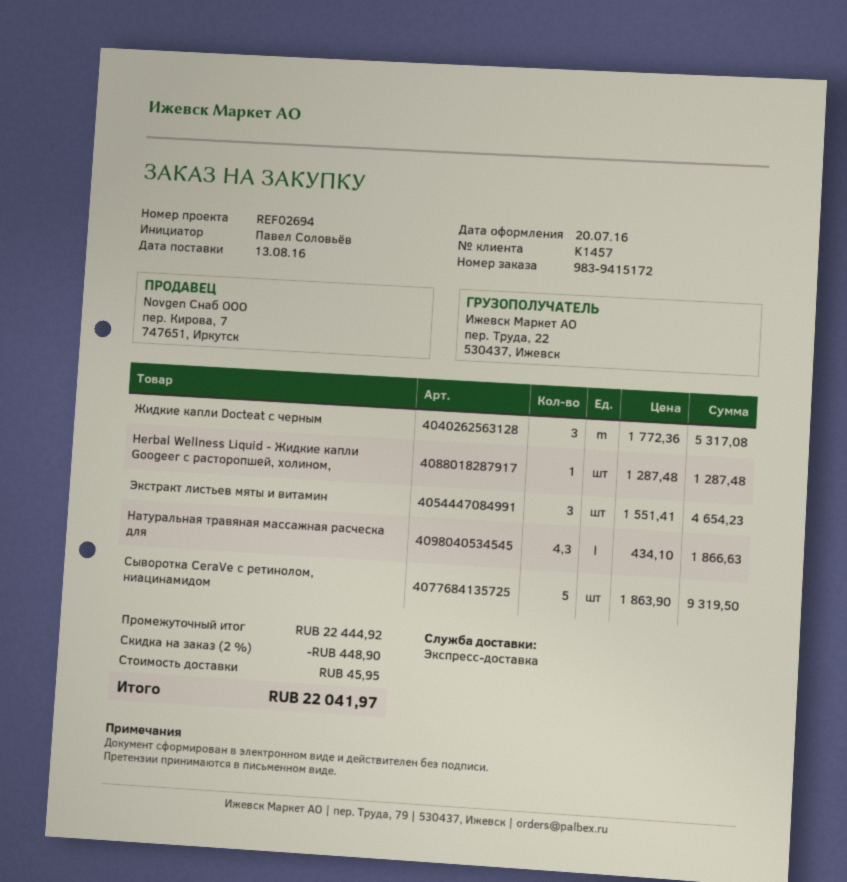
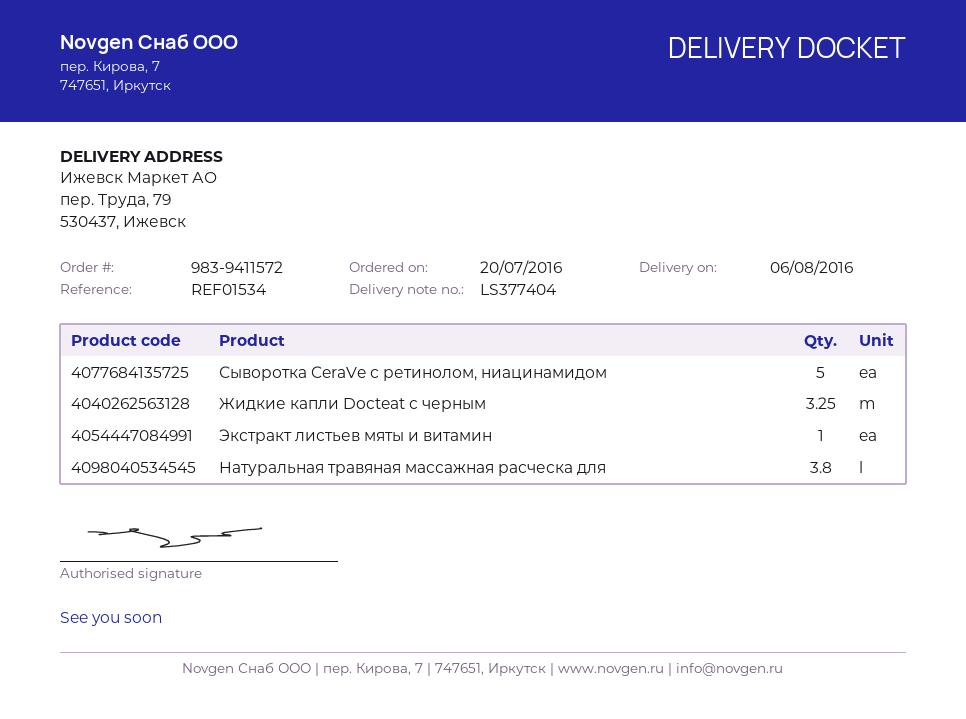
order number: 983-9415172 -> 983-9411572
delivery date: 2016-08-13 -> 2016-08-06
reference: REF02694 -> REF01534
ship to: пер. Труда, 22, 530437, Ижевск -> пер. Труда, 79, 530437, Ижевск
Жидкие капли Docteat с черным: 3 -> 3.25
Herbal Wellness Liquid - Жидкие капли Googeer с расторопшей, холином,: 1 -> none
Экстракт листьев мяты и витамин: 3 -> 1
Натуральная травяная массажная расческа для: 4.3 -> 3.8

